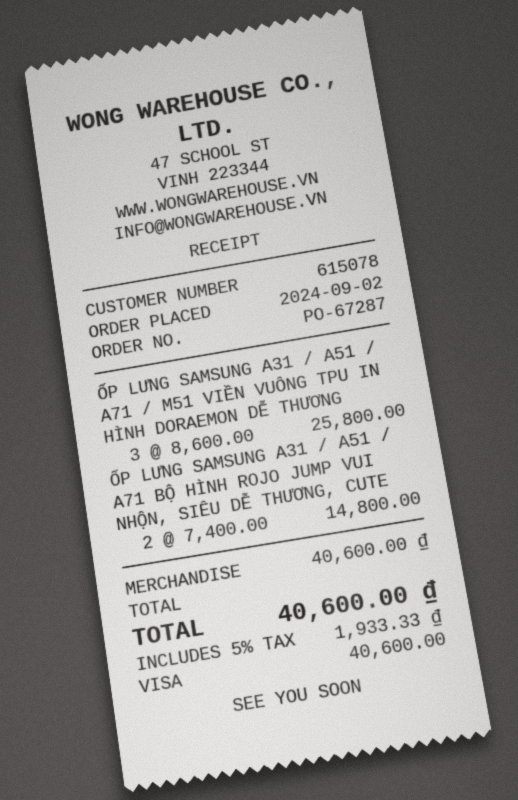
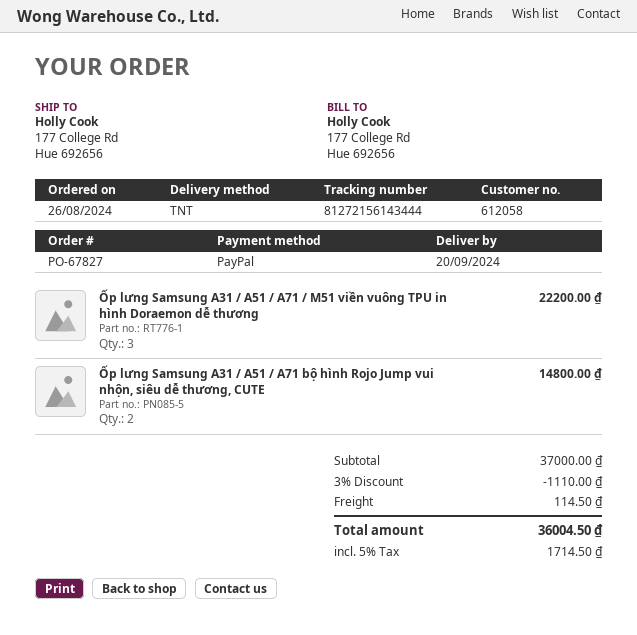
order number: PO-67287 -> PO-67827
order date: 2024-09-02 -> 2024-08-26
customer number: 615078 -> 612058
payment method: Visa -> PayPal
ỐP LƯNG SAMSUNG A31 / A51 / A71 / M51 VIỀN VUÔNG TPU IN HÌNH DORAEMON DỄ THƯƠNG: 3 for 25800.00 -> 3 for 22200.00
subtotal: 40600.00 -> 37000.00
discount: none -> 3% = 1110.00
shipping: none -> 114.50
tax: 5% = 1933.33 -> 5% = 1714.50
total: 40600.00 -> 36004.50

